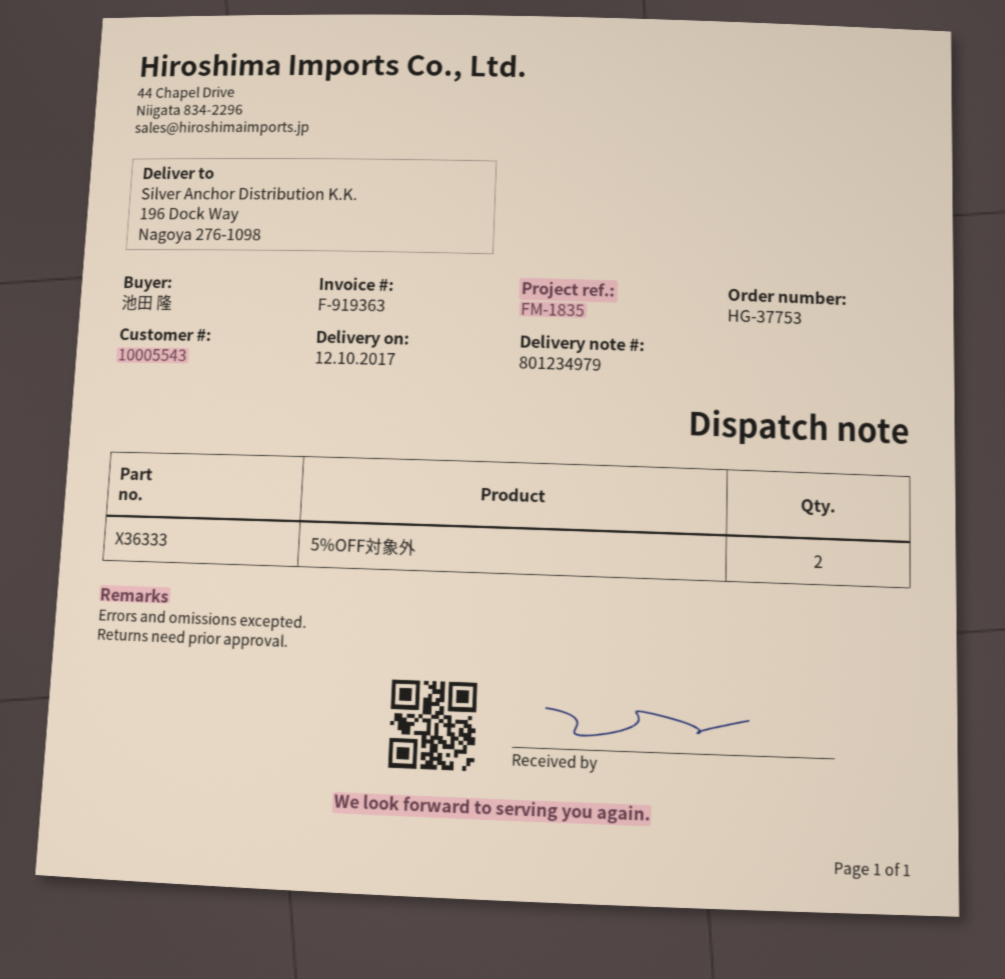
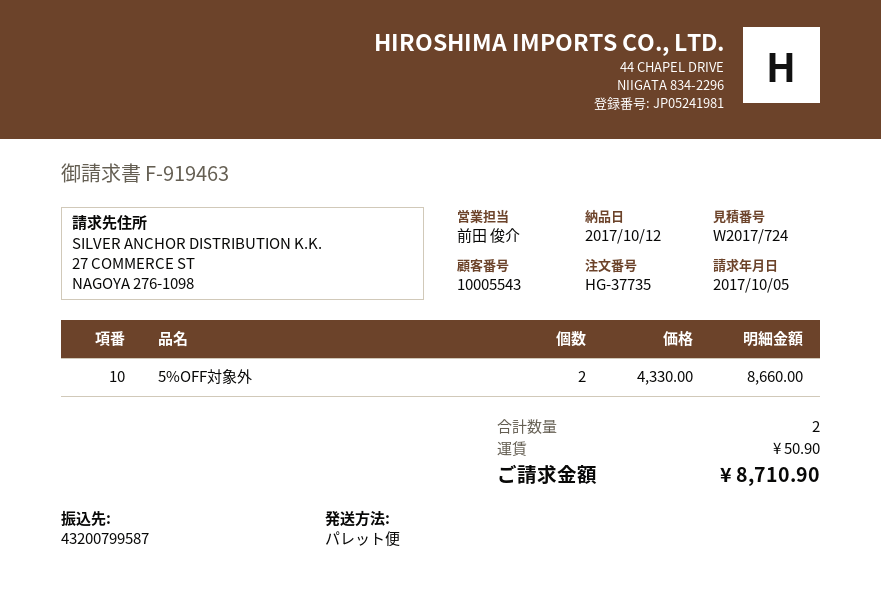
order number: HG-37753 -> HG-37735
invoice number: F-919363 -> F-919463

